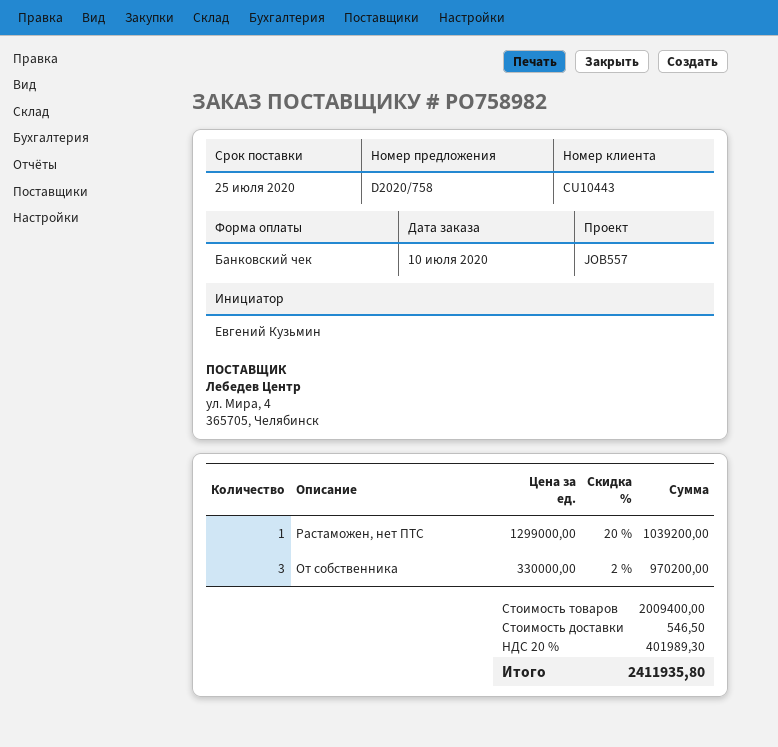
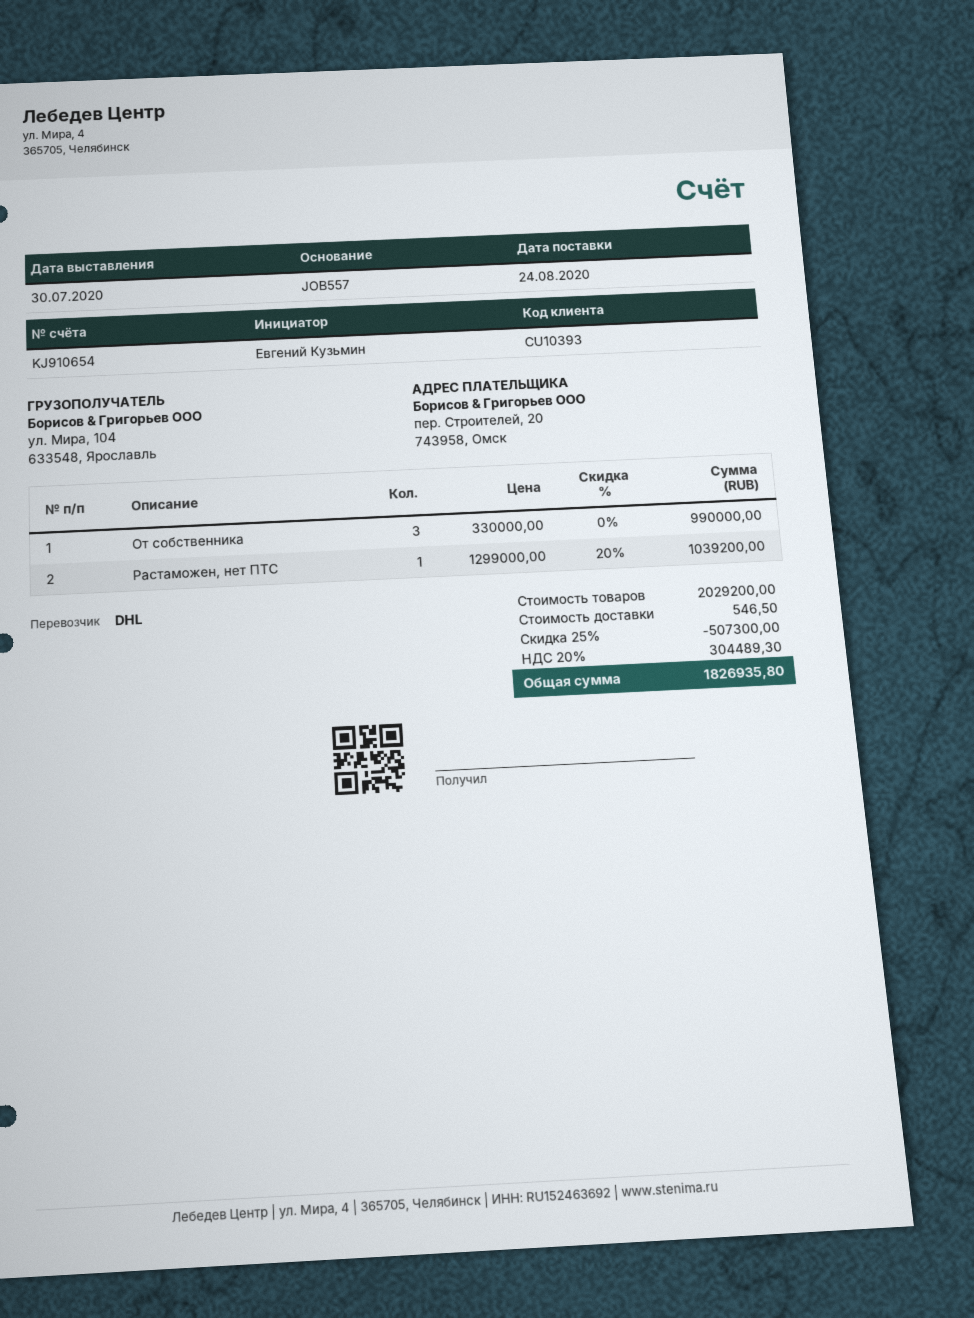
delivery date: 2020-07-25 -> 2020-08-24
customer number: CU10443 -> CU10393
От собственника: 3 x 330000.00 - 2% = 970200.00 -> 3 x 330000.00 = 990000.00
subtotal: 2009400.00 -> 2029200.00
discount: none -> 25% = 507300.00
tax: 20% = 401989.30 -> 20% = 304489.30
total: 2411935.80 -> 1826935.80

